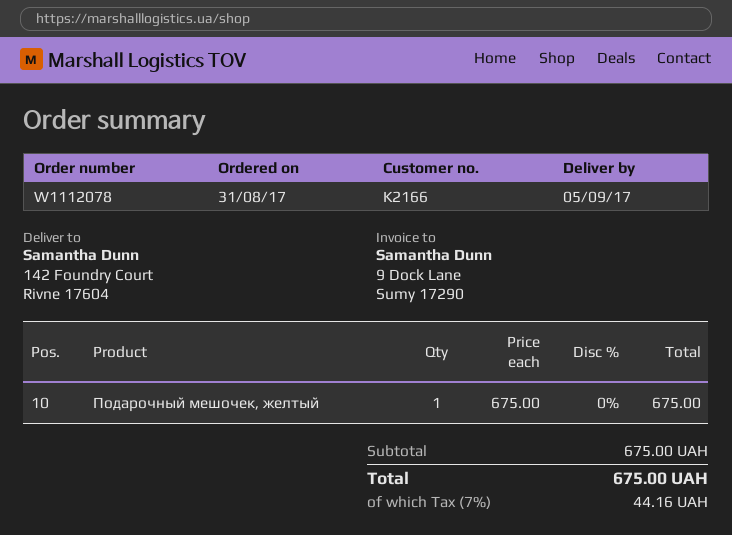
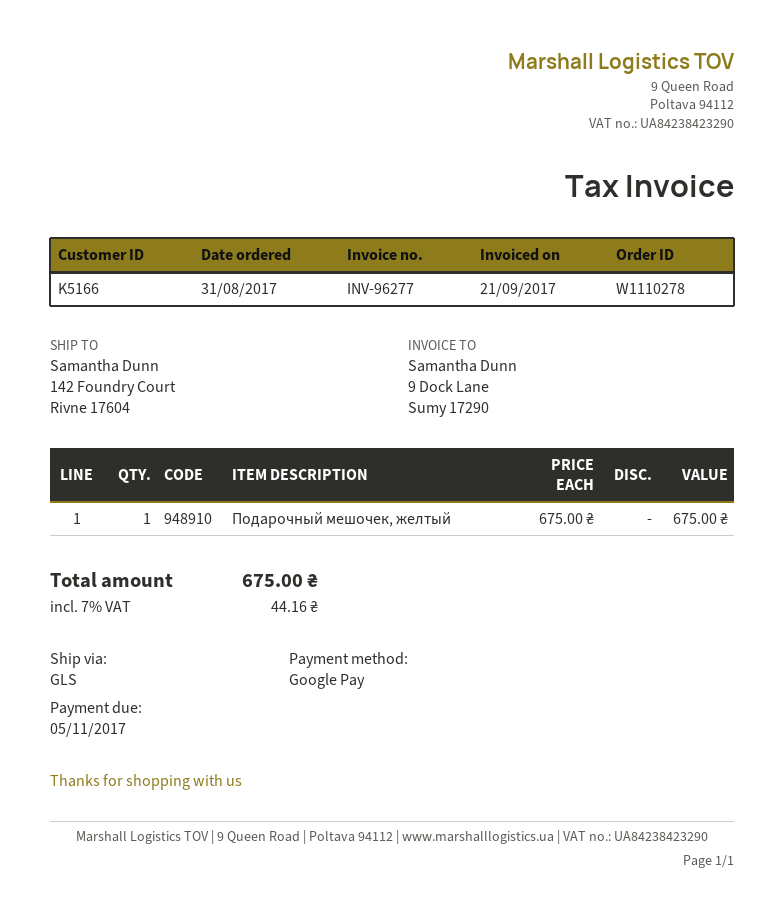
order number: W1112078 -> W1110278
customer number: K2166 -> K5166

